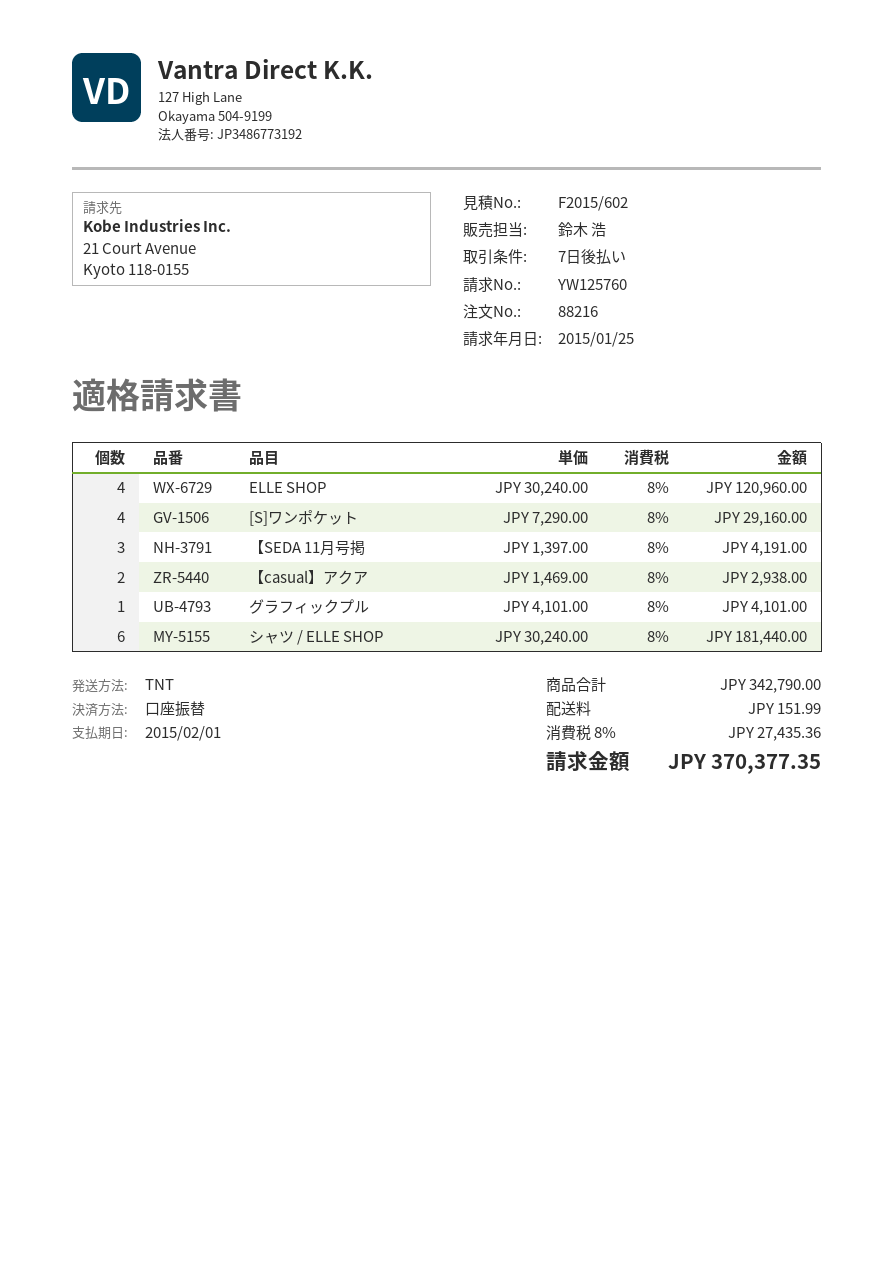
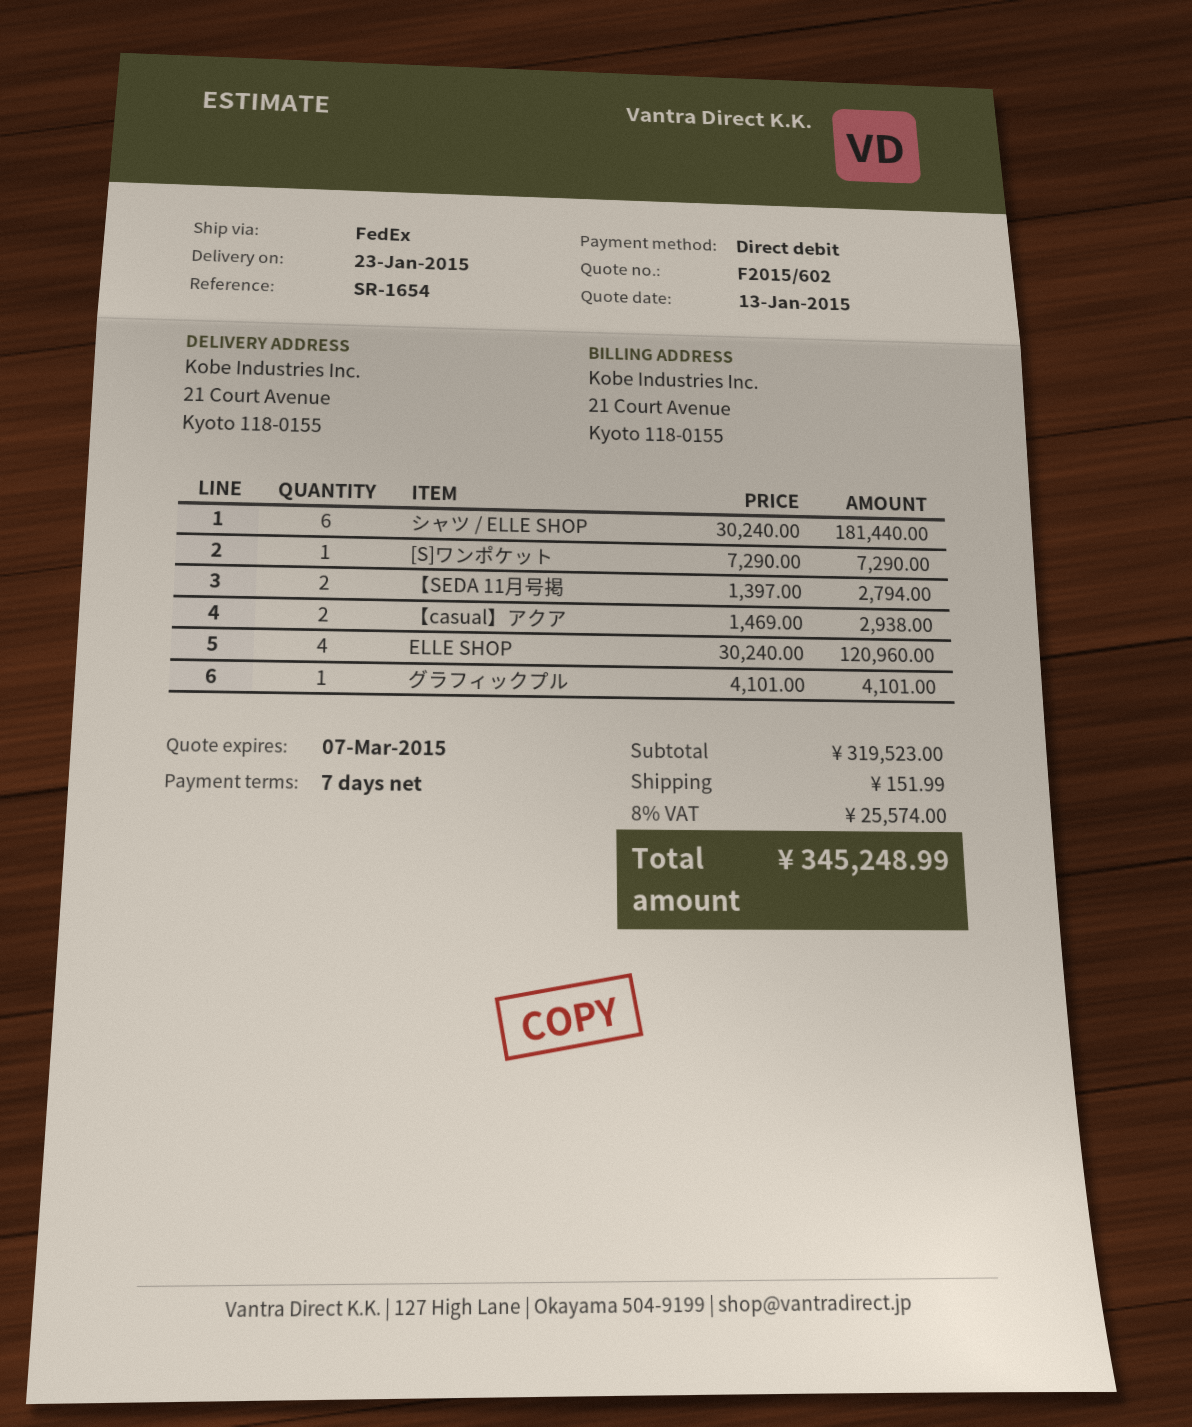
shipping method: TNT -> FedEx
[S]ワンポケット: 4 x 7290.00 = 29160.00 -> 1 x 7290.00 = 7290.00
【SEDA 11月号掲: 3 x 1397.00 = 4191.00 -> 2 x 1397.00 = 2794.00
subtotal: 342790.00 -> 319523.00
tax: 8% = 27435.36 -> 8% = 25574.00
total: 370377.35 -> 345248.99

